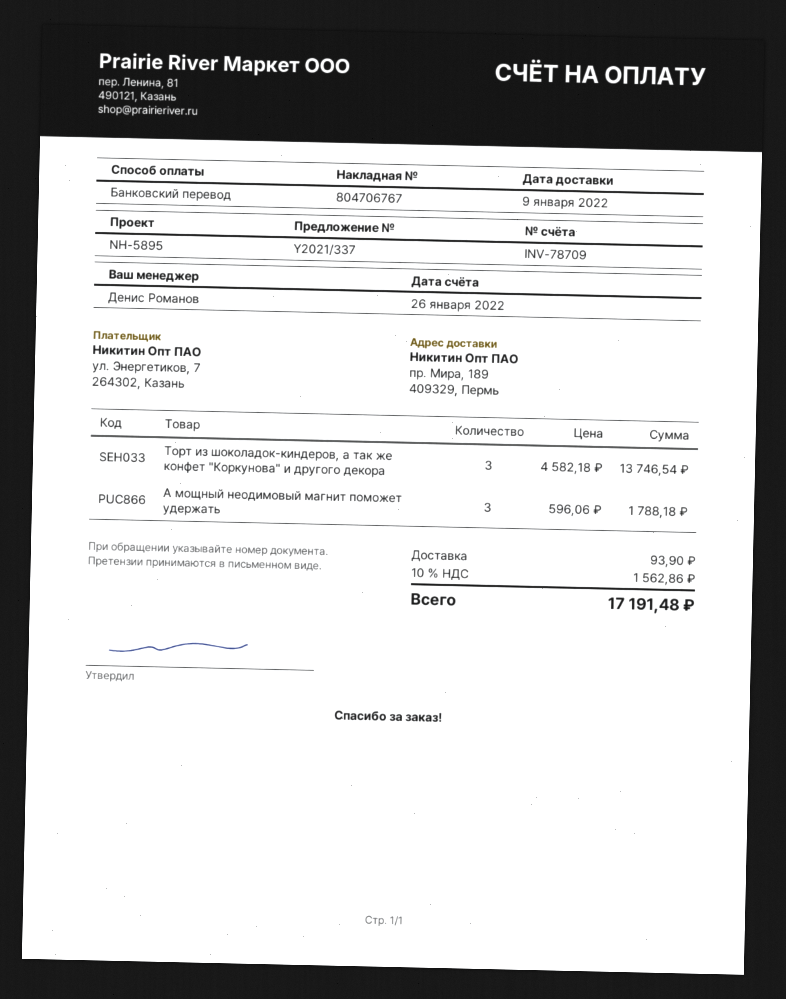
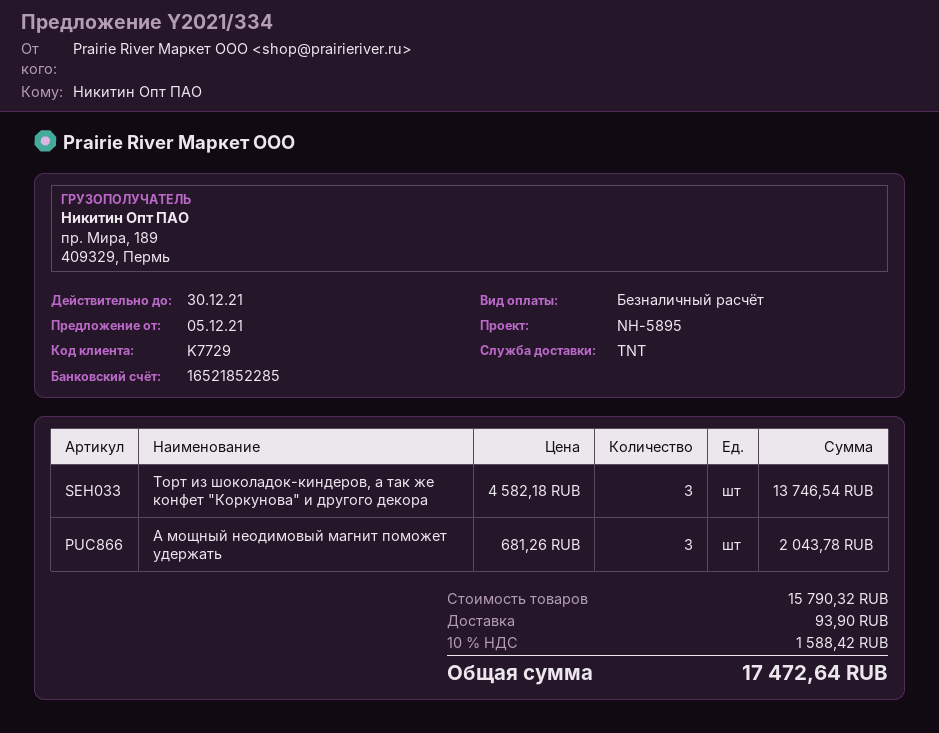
quote number: Y2021/337 -> Y2021/334
А мощный неодимовый магнит поможет удержать: 3 x 596.06 = 1788.18 -> 3 x 681.26 = 2043.78
tax: 10% = 1562.86 -> 10% = 1588.42
total: 17191.48 -> 17472.64

